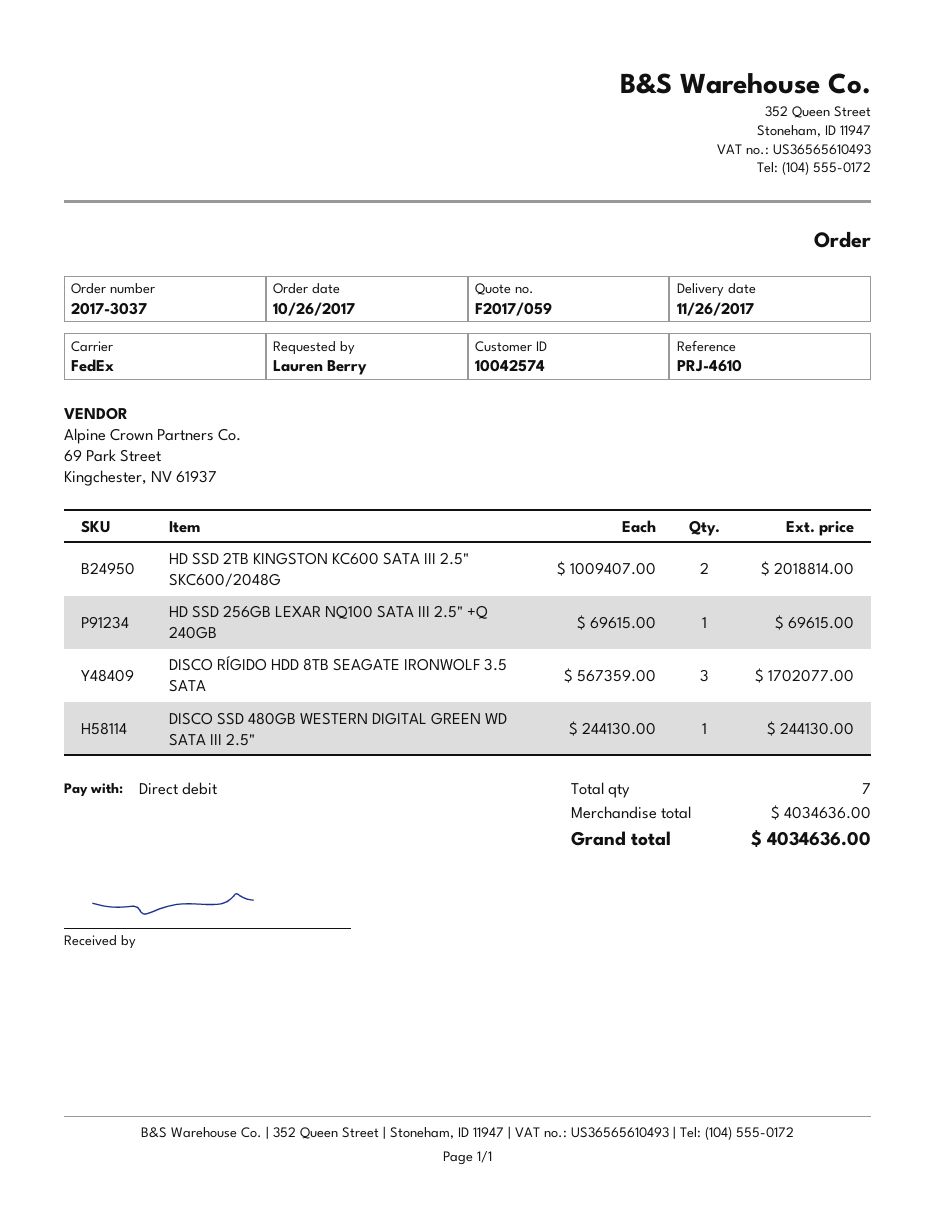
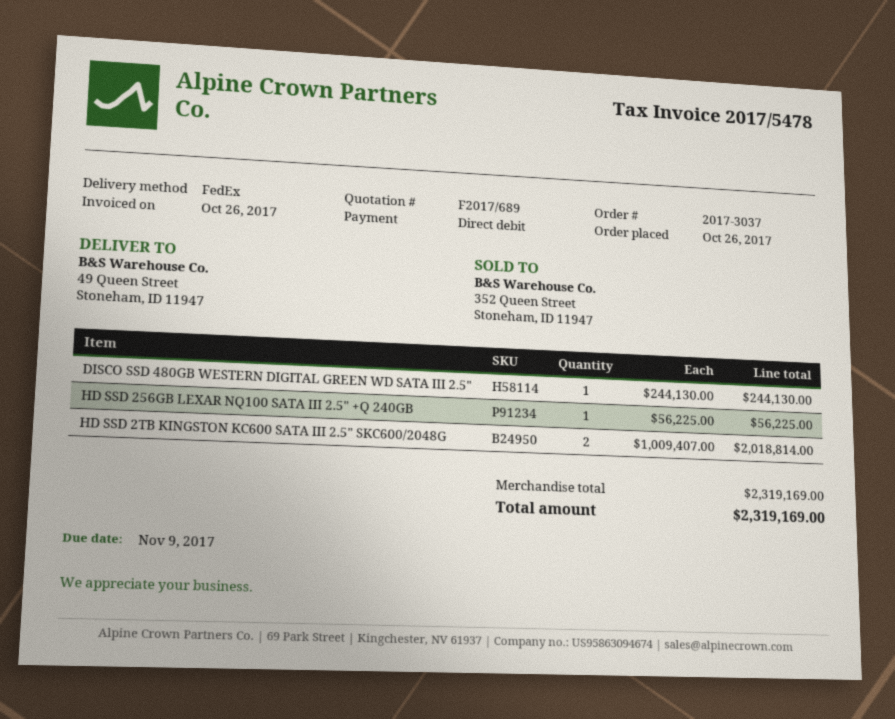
quote number: F2017/059 -> F2017/689
HD SSD 256GB LEXAR NQ100 SATA III 2.5" +Q 240GB: 1 x 69615.00 = 69615.00 -> 1 x 56225.00 = 56225.00
DISCO RÍGIDO HDD 8TB SEAGATE IRONWOLF 3.5 SATA: 3 x 567359.00 = 1702077.00 -> none
subtotal: 4034636.00 -> 2319169.00
total: 4034636.00 -> 2319169.00

